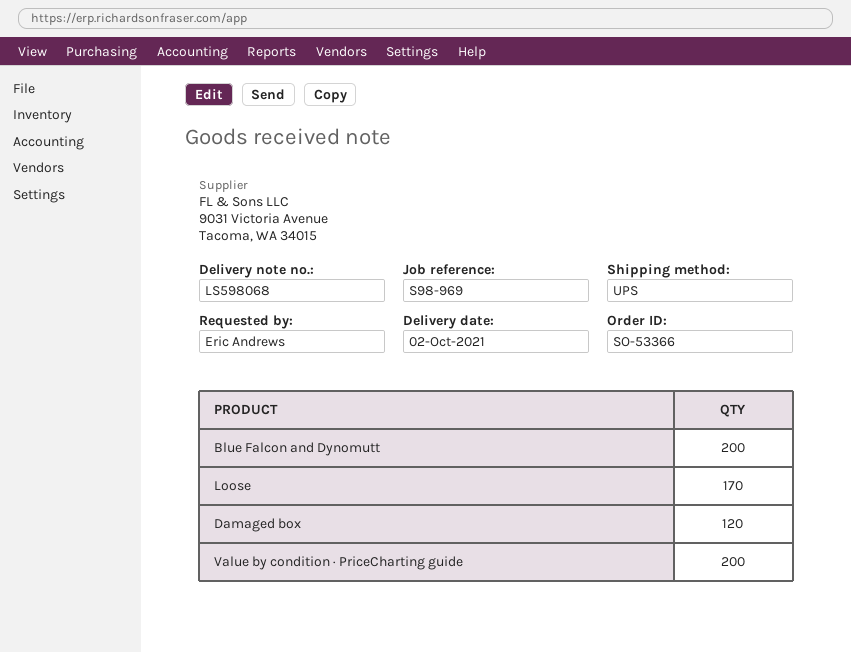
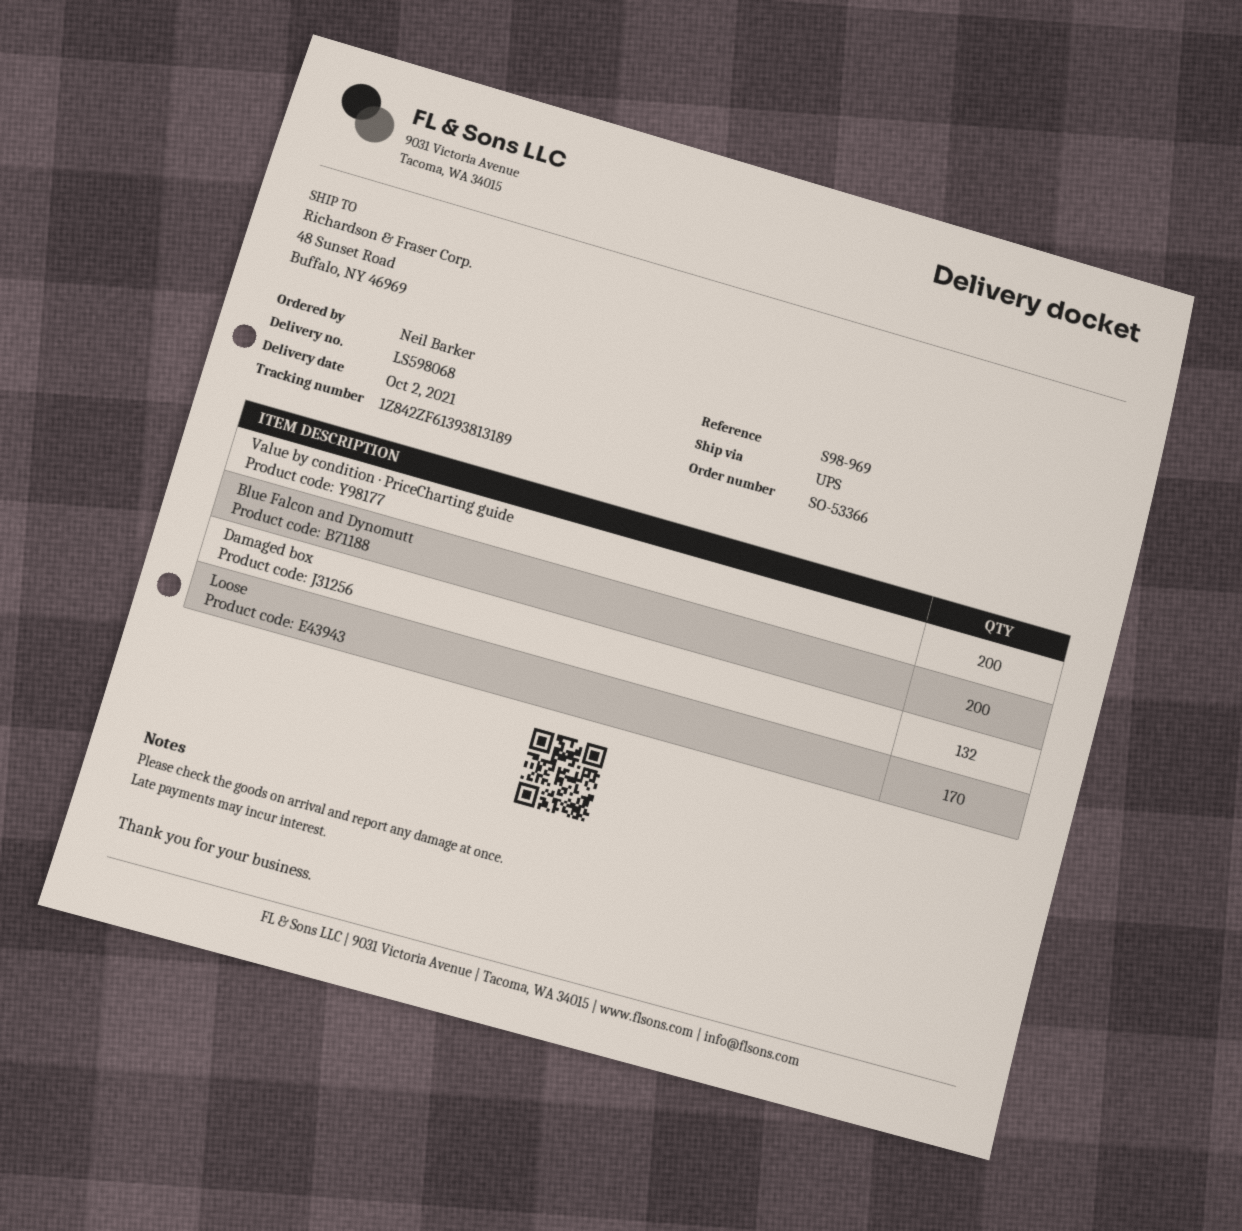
ordered by: Eric Andrews -> Neil Barker
Damaged box: 120 -> 132

